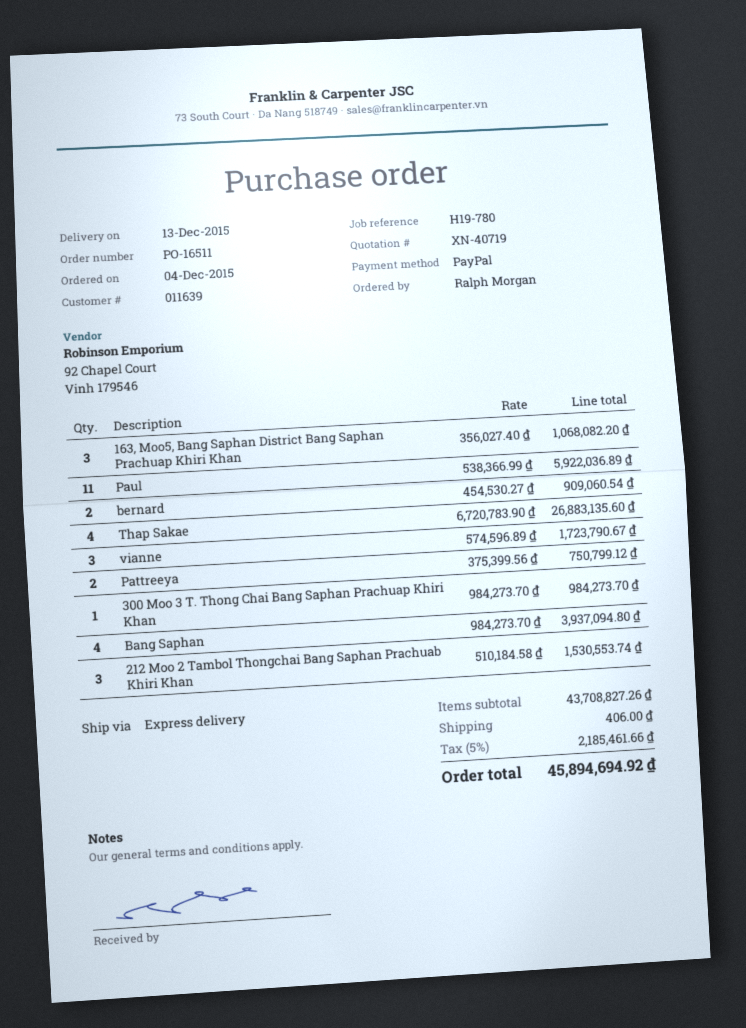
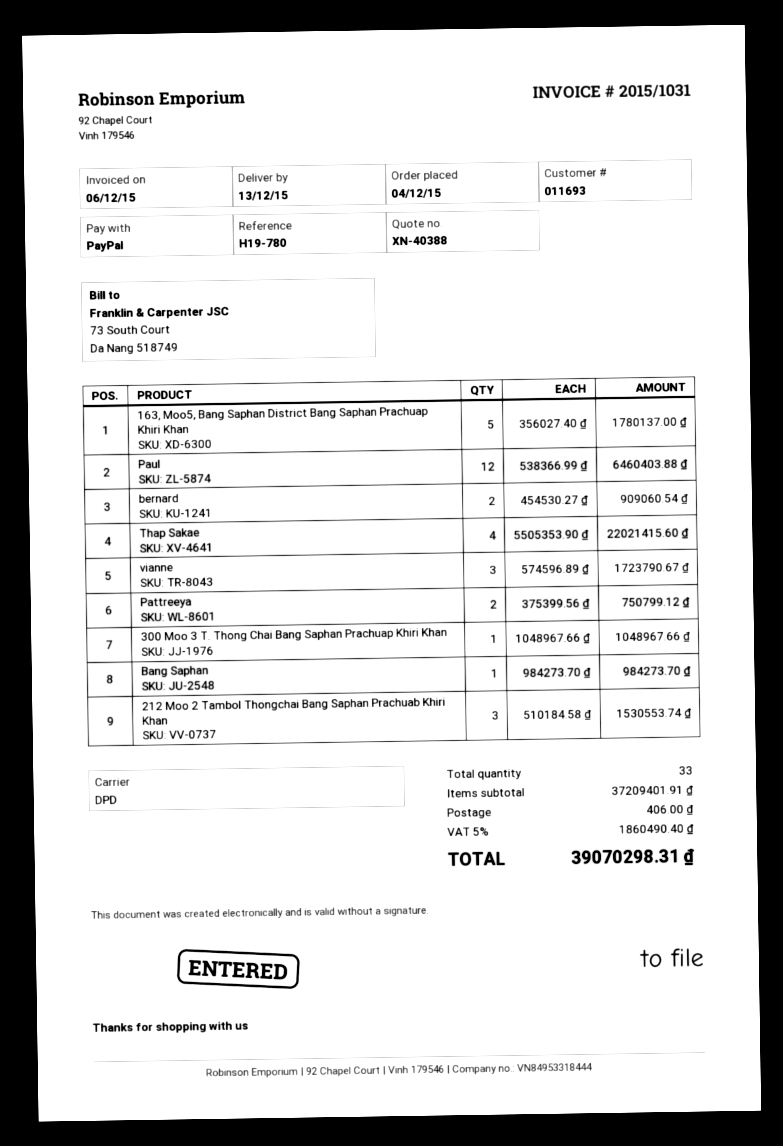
quote number: XN-40719 -> XN-40388
customer number: 011639 -> 011693
shipping method: express -> DPD
163, Moo5, Bang Saphan District Bang Saphan Prachuap Khiri Khan: 3 x 356027.40 = 1068082.20 -> 5 x 356027.40 = 1780137.00
Paul: 11 x 538366.99 = 5922036.89 -> 12 x 538366.99 = 6460403.88
Thap Sakae: 4 x 6720783.90 = 26883135.60 -> 4 x 5505353.90 = 22021415.60
300 Moo 3 T. Thong Chai Bang Saphan Prachuap Khiri Khan: 1 x 984273.70 = 984273.70 -> 1 x 1048967.66 = 1048967.66
Bang Saphan: 4 x 984273.70 = 3937094.80 -> 1 x 984273.70 = 984273.70
subtotal: 43708827.26 -> 37209401.91
tax: 5% = 2185461.66 -> 5% = 1860490.40
total: 45894694.92 -> 39070298.31

